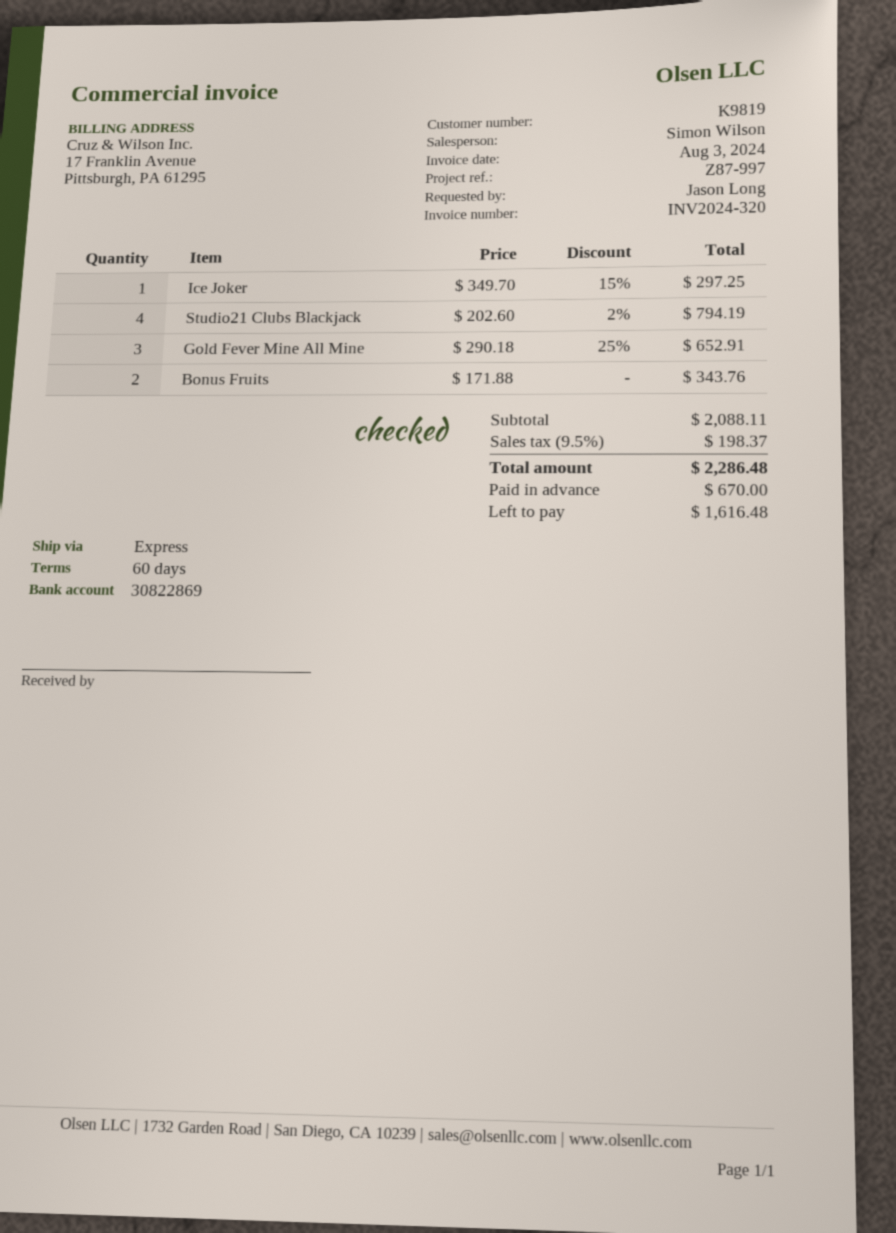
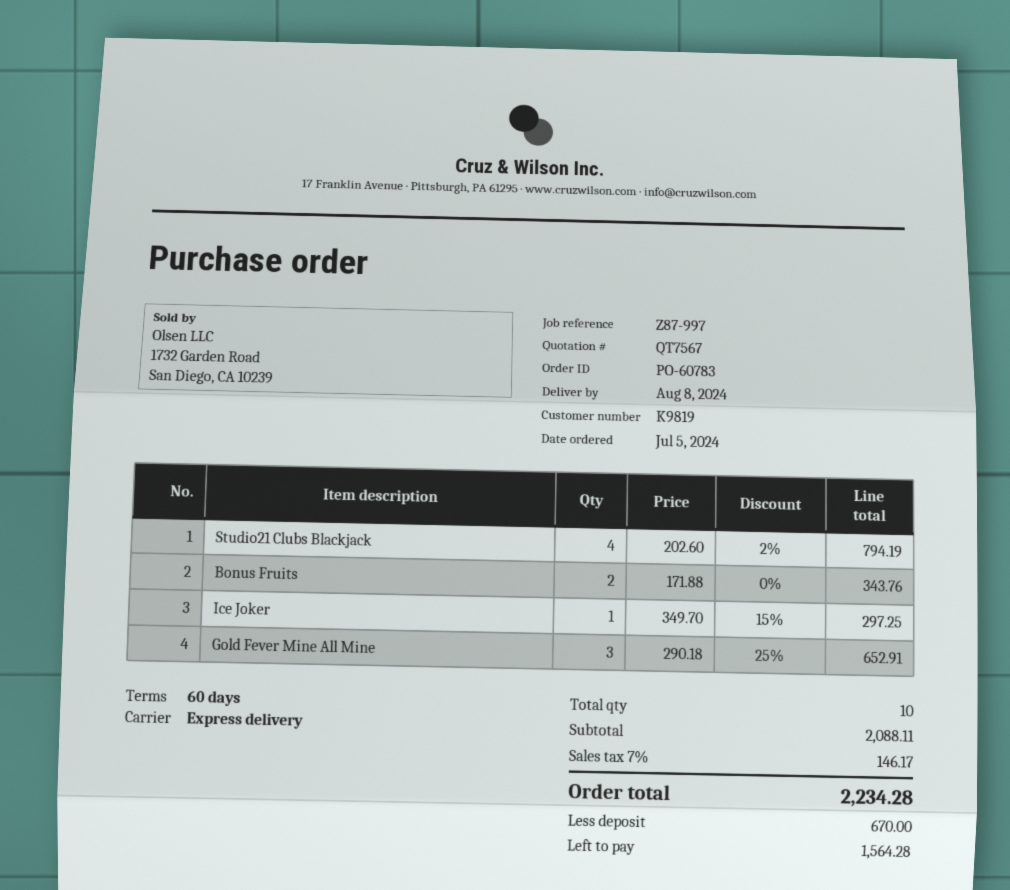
tax: 9.5% = 198.37 -> 7% = 146.17
total: 2286.48 -> 2234.28
balance: 1616.48 -> 1564.28

